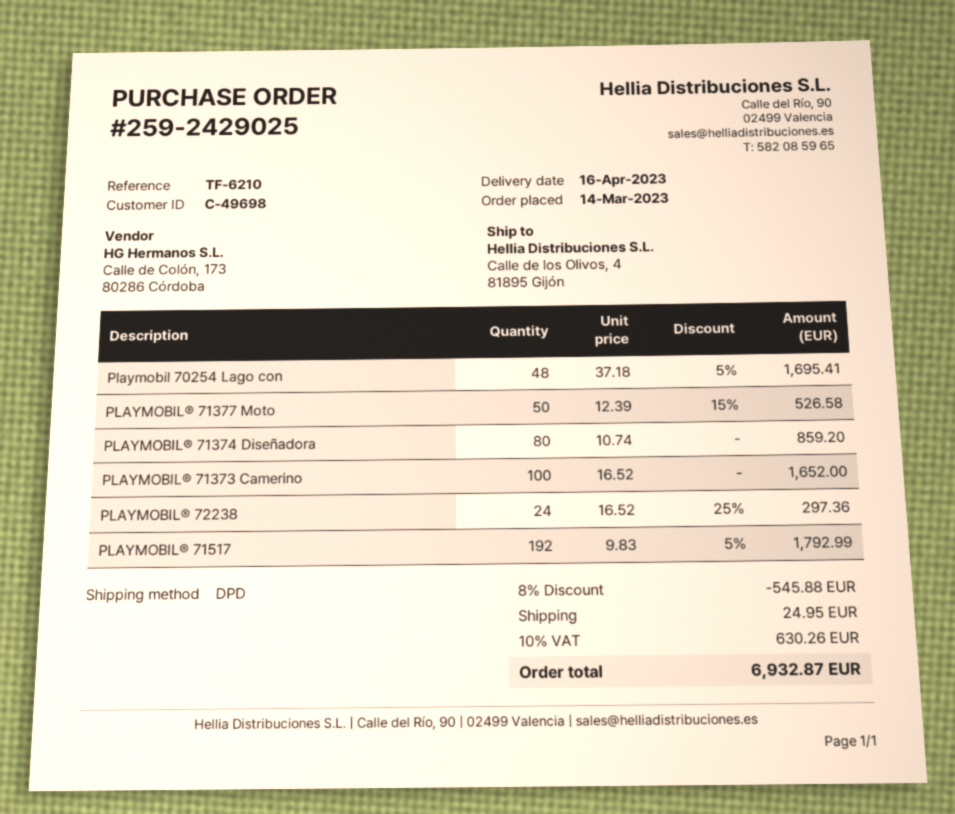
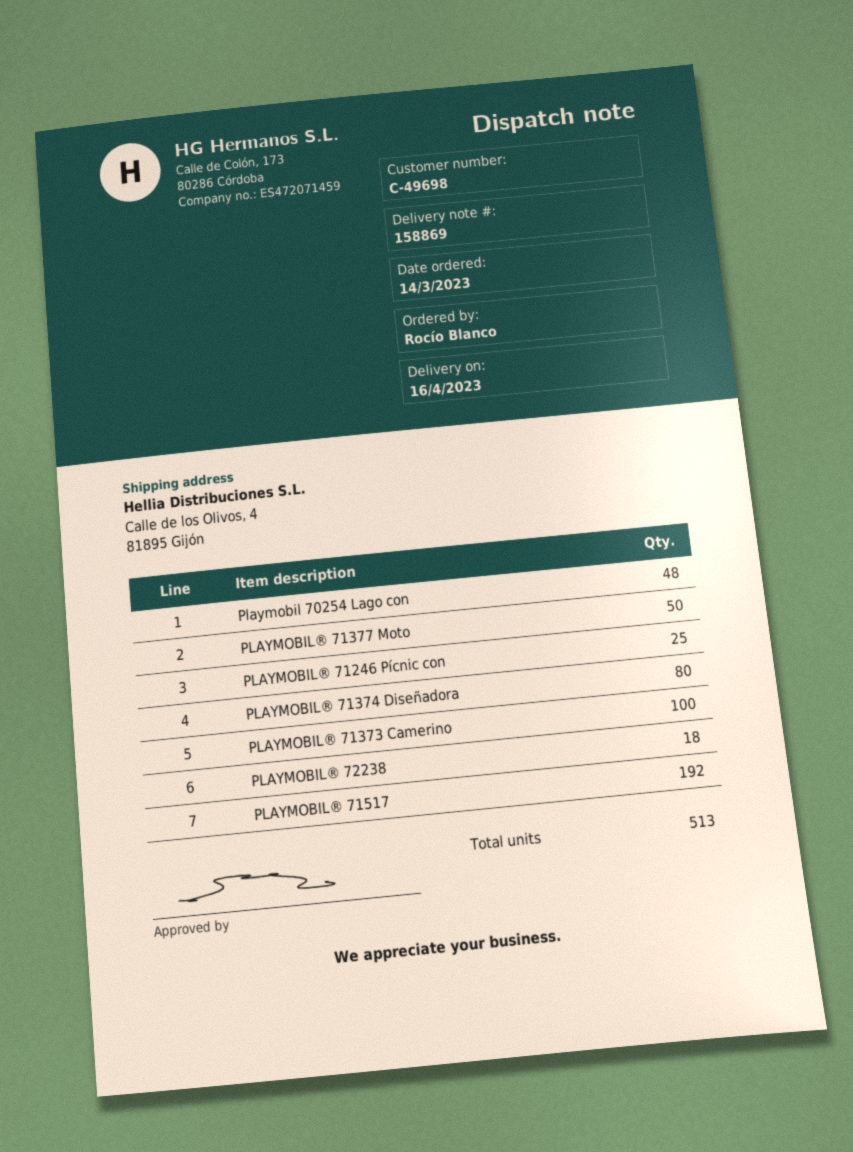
PLAYMOBIL® 72238: 24 -> 18
PLAYMOBIL® 71246 Pícnic con: none -> 25

